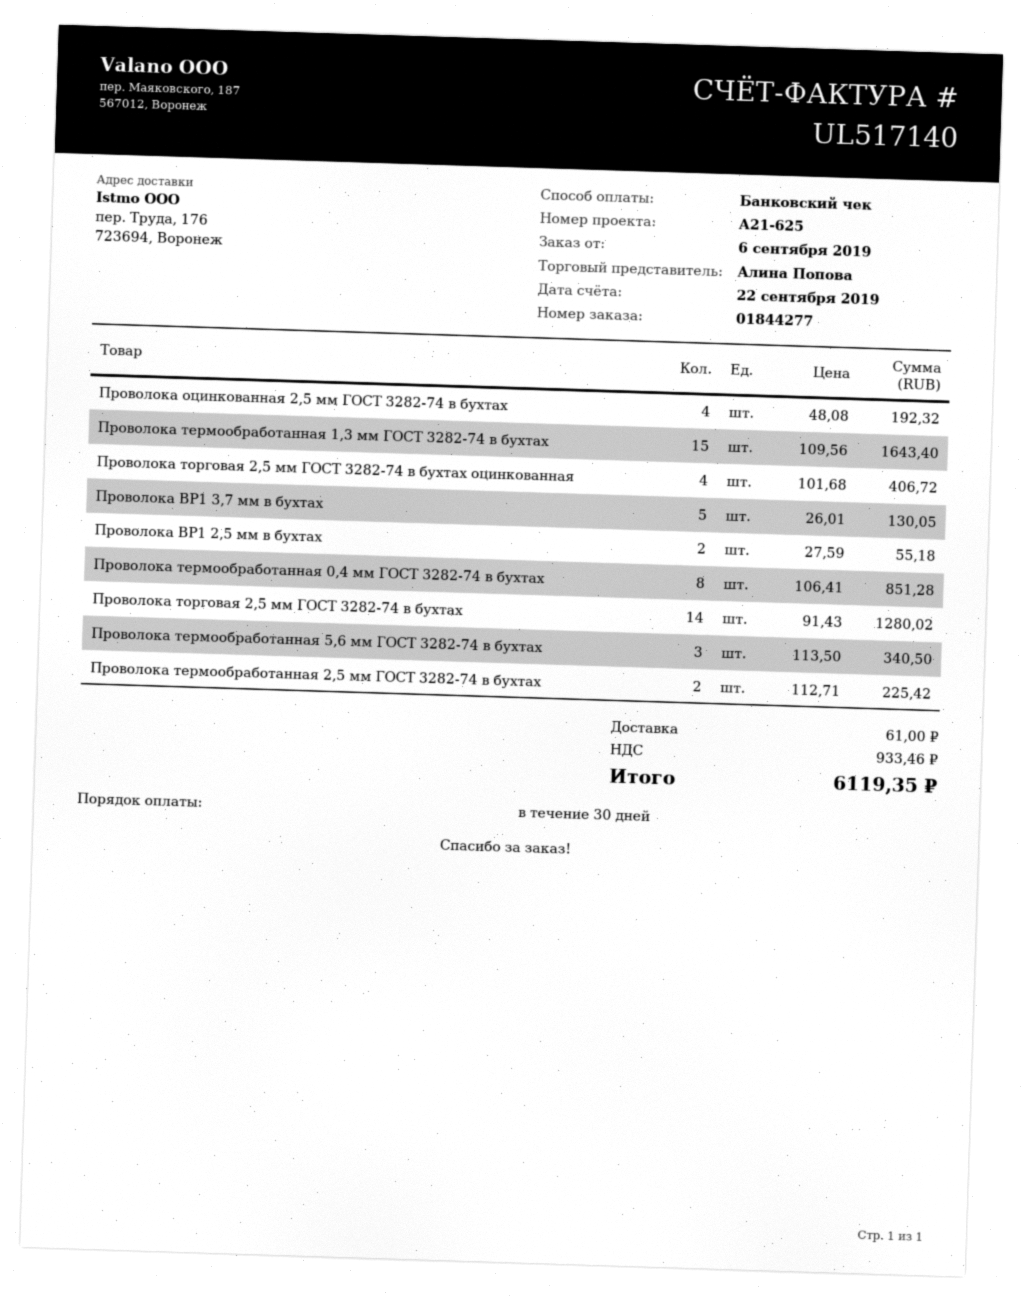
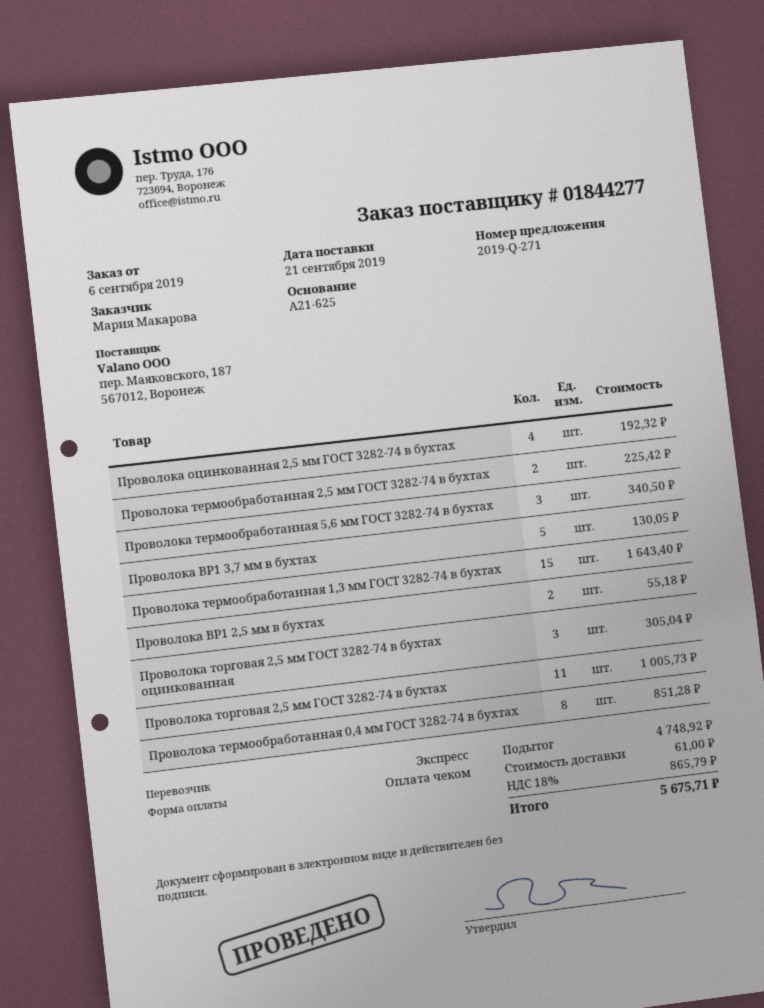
Проволока торговая 2,5 мм ГОСТ 3282-74 в бухтах оцинкованная: 4 for 406.72 -> 3 for 305.04
Проволока торговая 2,5 мм ГОСТ 3282-74 в бухтах: 14 for 1280.02 -> 11 for 1005.73
tax: 933.46 -> 865.79
total: 6119.35 -> 5675.71

